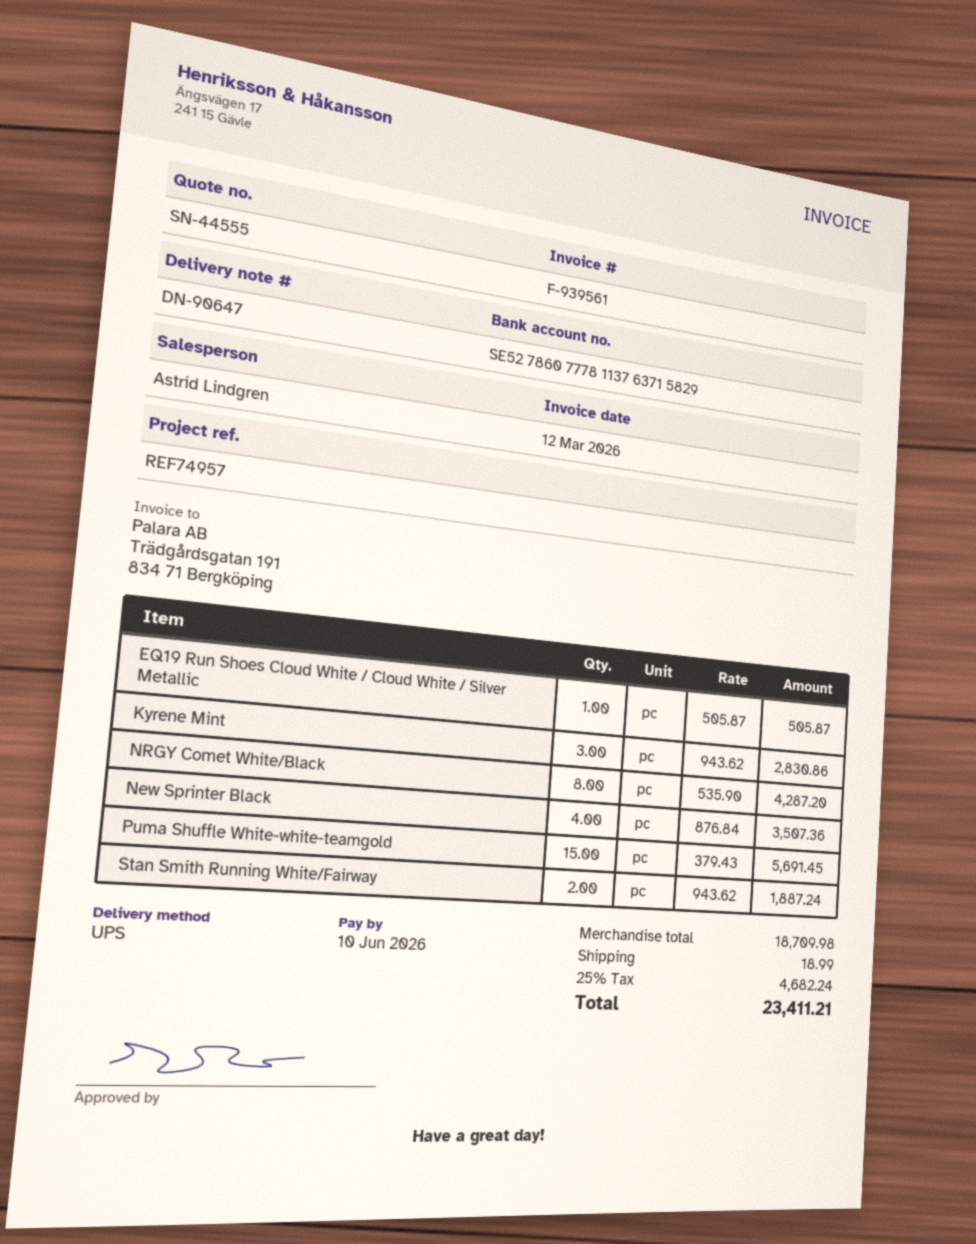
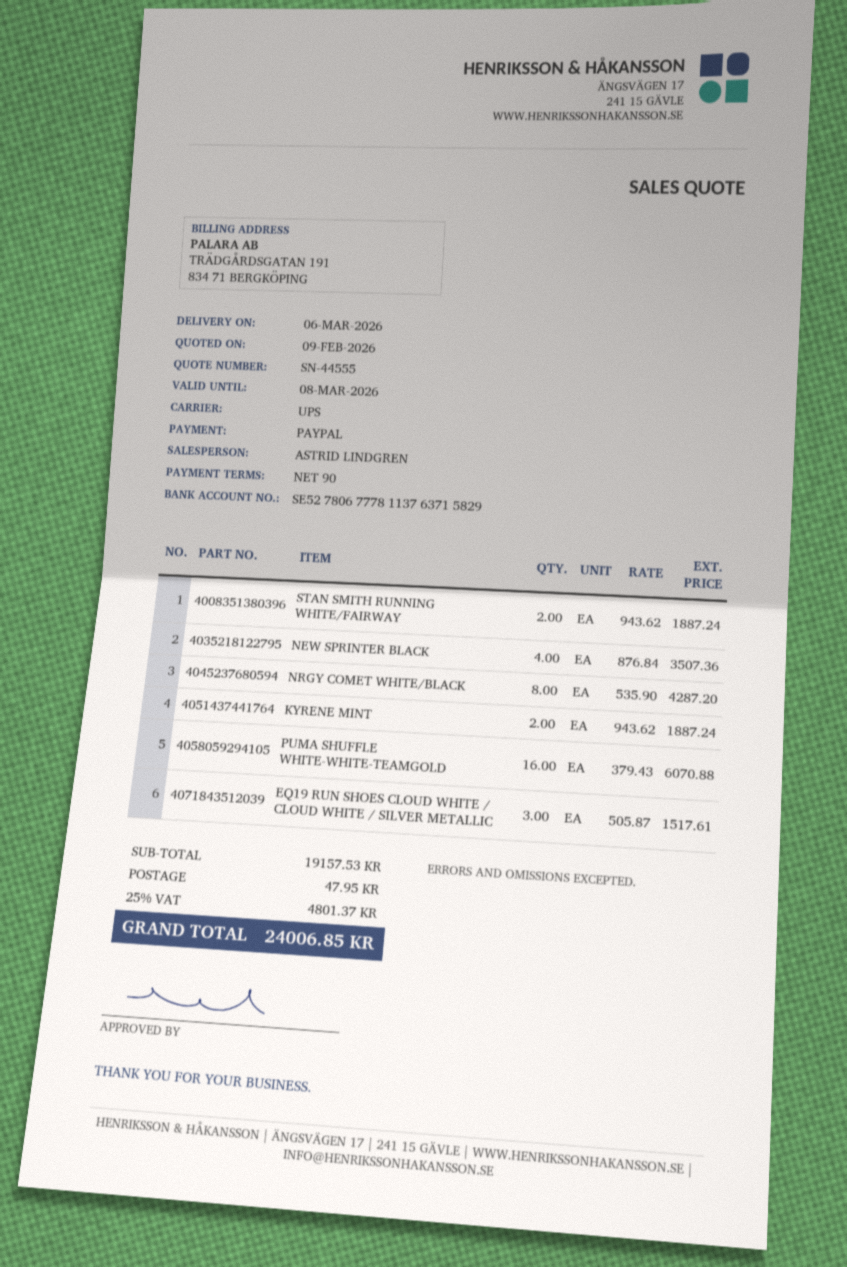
bank account: SE5278607778113763715829 -> SE5278067778113763715829
EQ19 Run Shoes Cloud White / Cloud White / Silver Metallic: 1 x 505.87 = 505.87 -> 3 x 505.87 = 1517.61
Kyrene Mint: 3 x 943.62 = 2830.86 -> 2 x 943.62 = 1887.24
Puma Shuffle White-white-teamgold: 15 x 379.43 = 5691.45 -> 16 x 379.43 = 6070.88
subtotal: 18709.98 -> 19157.53
shipping: 18.99 -> 47.95
tax: 25% = 4682.24 -> 25% = 4801.37
total: 23411.21 -> 24006.85

